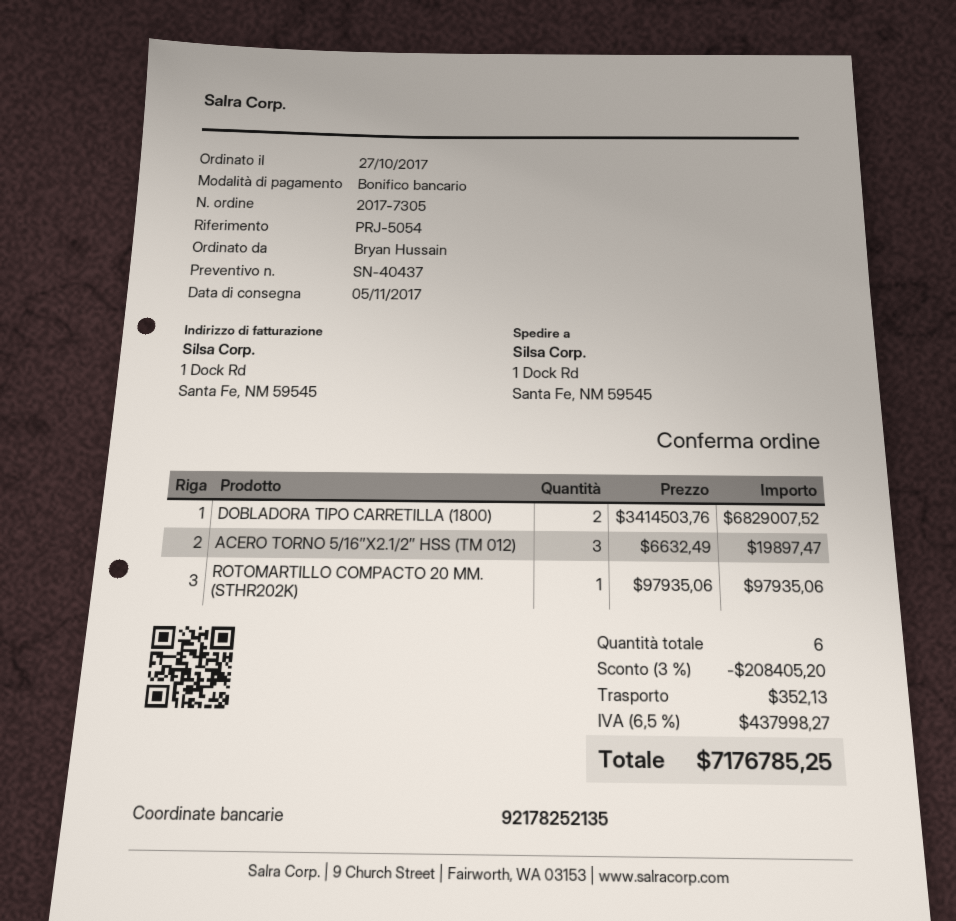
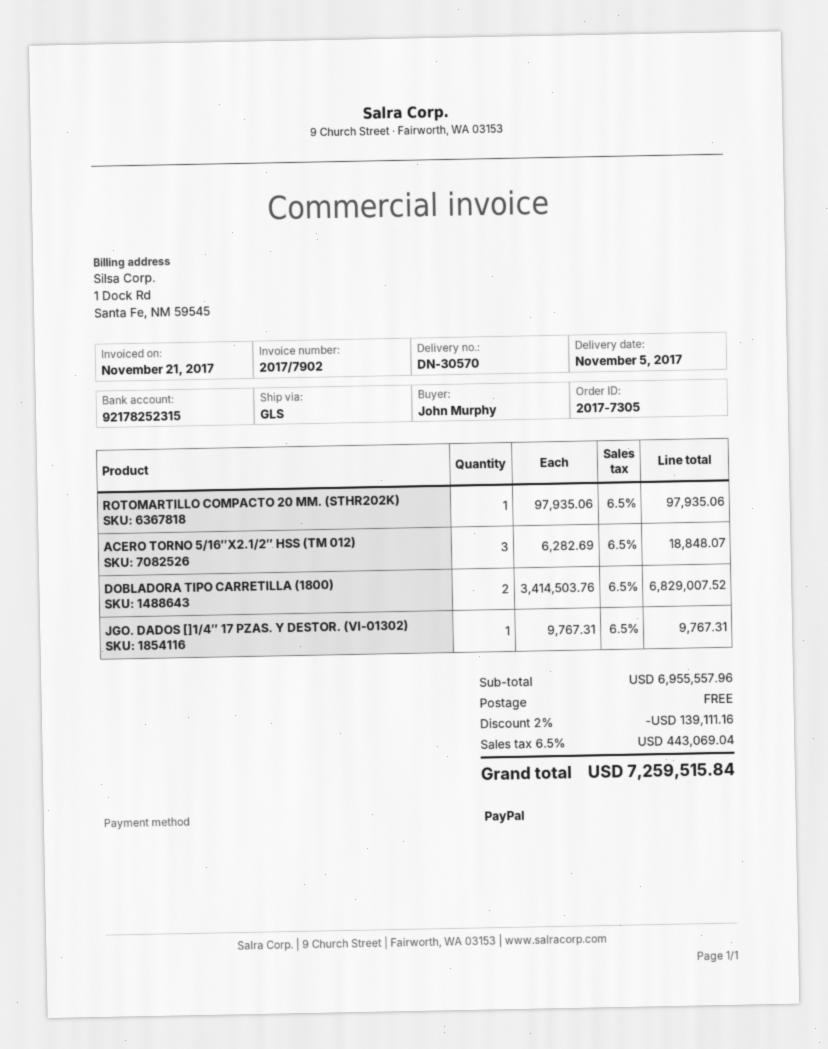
ordered by: Bryan Hussain -> John Murphy
payment method: bank transfer -> PayPal
bank account: 92178252135 -> 92178252315
ACERO TORNO 5/16″X2.1/2″ HSS (TM 012): 3 x 6632.49 = 19897.47 -> 3 x 6282.69 = 18848.07
JGO. DADOS []1/4″ 17 PZAS. Y DESTOR. (VI-01302): none -> 1 x 9767.31 = 9767.31
discount: 3% = 208405.20 -> 2% = 139111.16
shipping: 352.13 -> 0.00
tax: 6.5% = 437998.27 -> 6.5% = 443069.04
total: 7176785.25 -> 7259515.84

